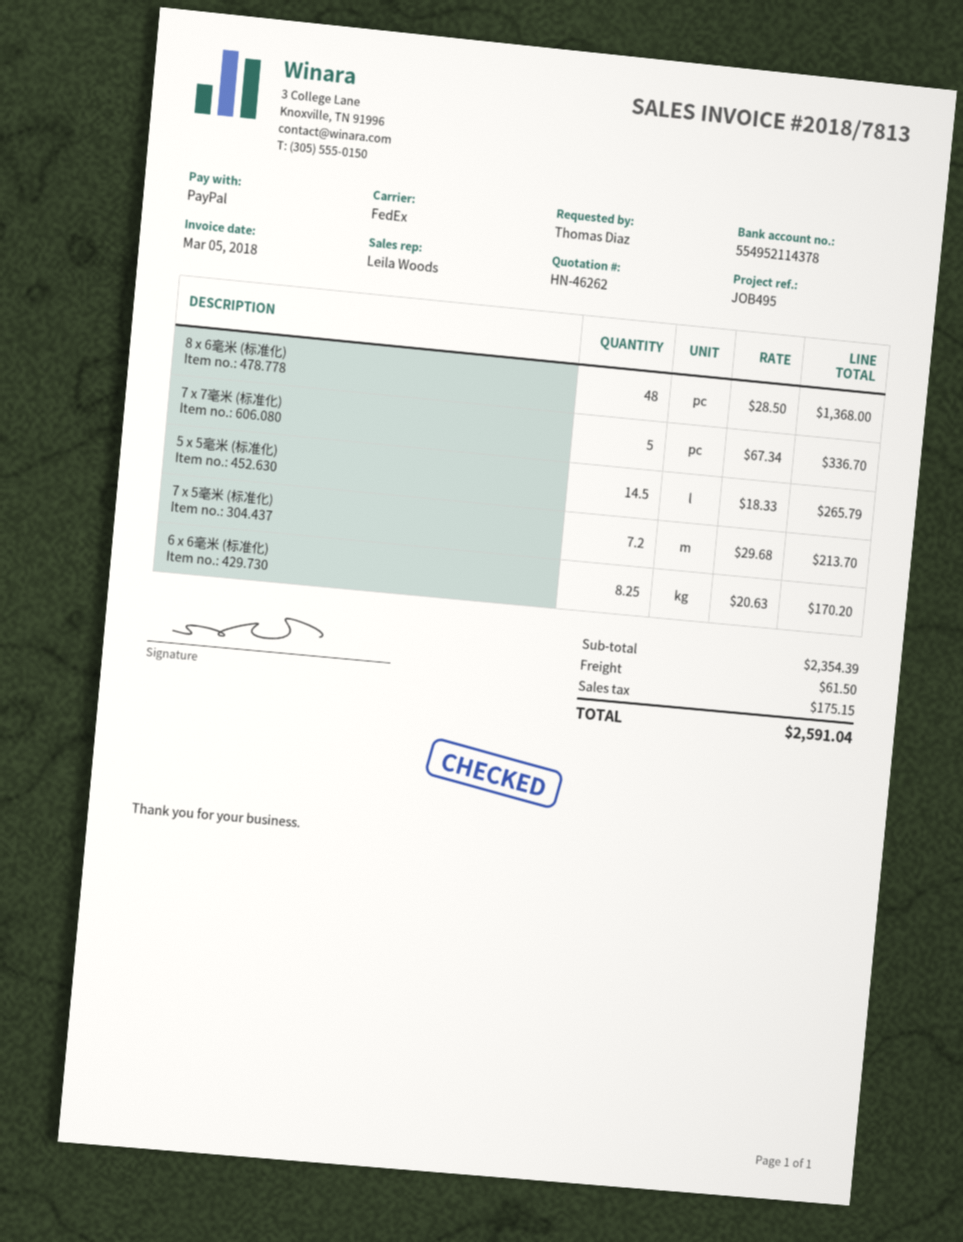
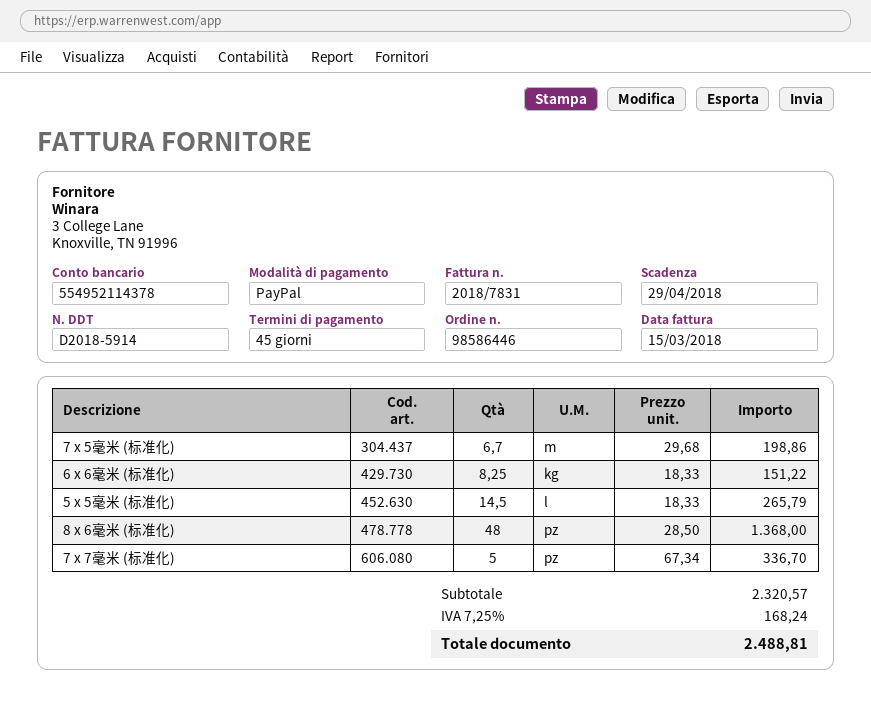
invoice number: 2018/7813 -> 2018/7831
invoice date: 2018-03-05 -> 2018-03-15
7 x 5毫米 (标准化): 7.2 x 29.68 = 213.70 -> 6.7 x 29.68 = 198.86
6 x 6毫米 (标准化): 8.25 x 20.63 = 170.20 -> 8.25 x 18.33 = 151.22
subtotal: 2354.39 -> 2320.57
shipping: 61.50 -> none
tax: 175.15 -> 168.24
total: 2591.04 -> 2488.81

